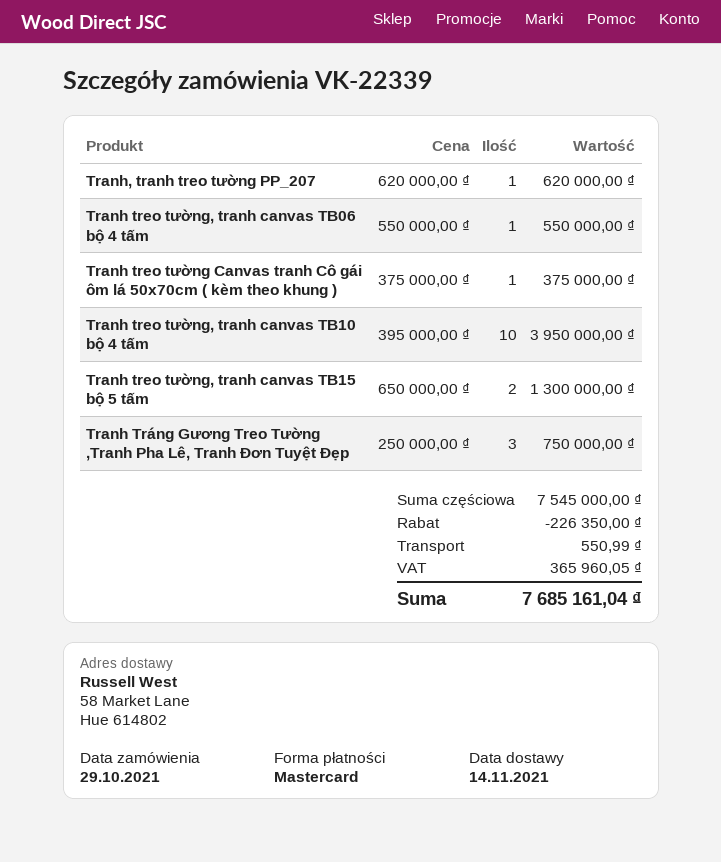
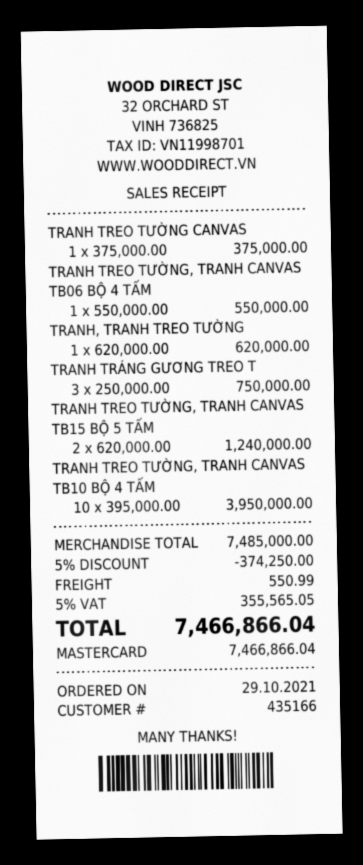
Tranh treo tường, tranh canvas TB15 bộ 5 tấm: 2 x 650000.00 = 1300000.00 -> 2 x 620000.00 = 1240000.00
subtotal: 7545000.00 -> 7485000.00
discount: 226350.00 -> 374250.00
tax: 365960.05 -> 355565.05
total: 7685161.04 -> 7466866.04

